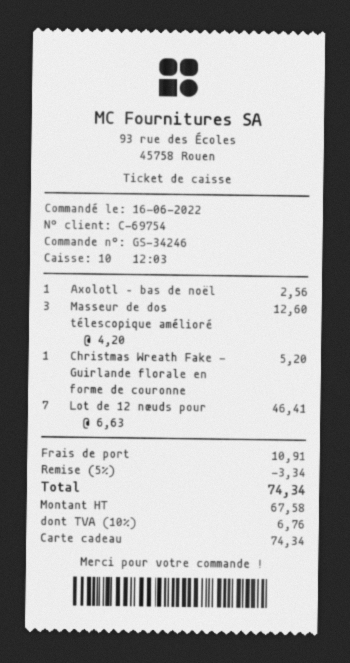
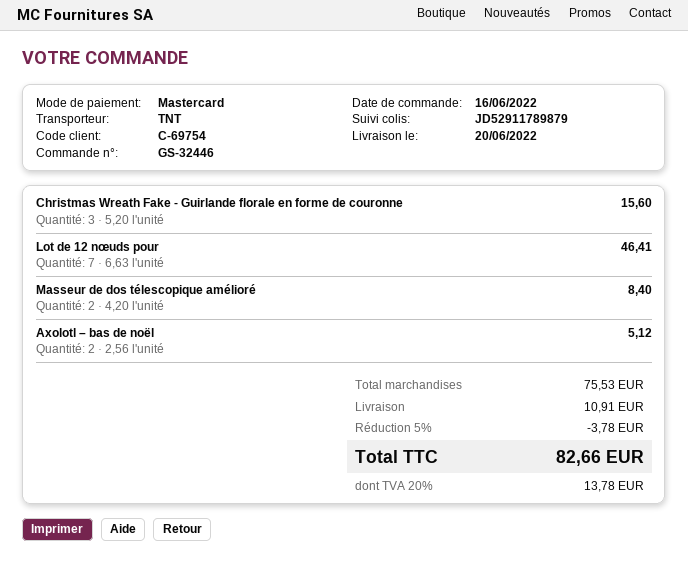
order number: GS-34246 -> GS-32446
payment method: gift card -> Mastercard
Axolotl – bas de noël: 1 x 2.56 = 2.56 -> 2 x 2.56 = 5.12
Masseur de dos télescopique amélioré: 3 x 4.20 = 12.60 -> 2 x 4.20 = 8.40
Christmas Wreath Fake - Guirlande florale en forme de couronne: 1 x 5.20 = 5.20 -> 3 x 5.20 = 15.60
discount: 5% = 3.34 -> 5% = 3.78
tax: 10% = 6.76 -> 20% = 13.78
total: 74.34 -> 82.66

